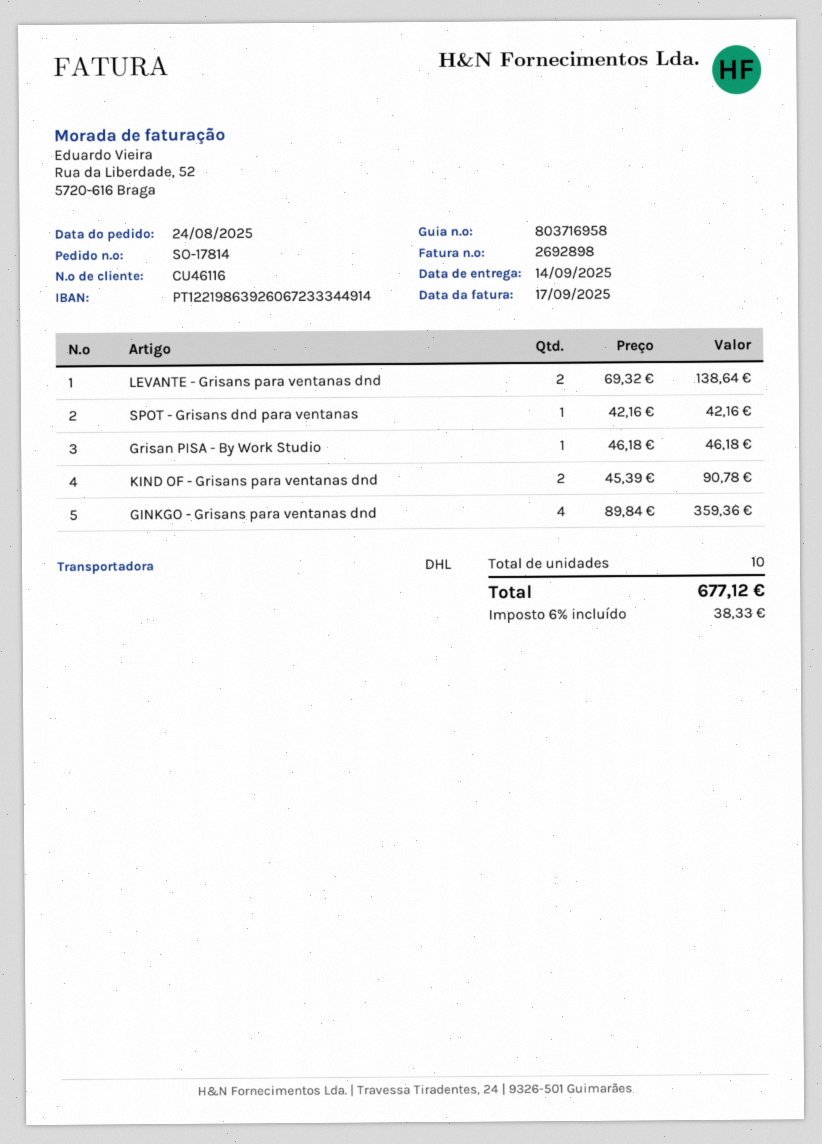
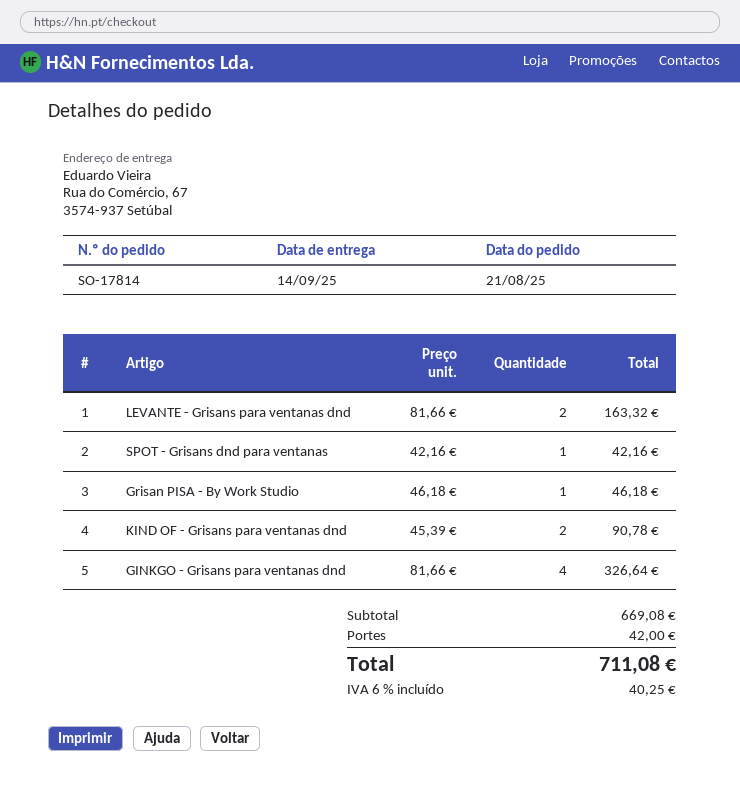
order date: 2025-08-24 -> 2025-08-21
LEVANTE - Grisans para ventanas dnd: 2 x 69.32 = 138.64 -> 2 x 81.66 = 163.32
GINKGO - Grisans para ventanas dnd: 4 x 89.84 = 359.36 -> 4 x 81.66 = 326.64
shipping: none -> 42.00
tax: 6% = 38.33 -> 6% = 40.25
total: 677.12 -> 711.08

